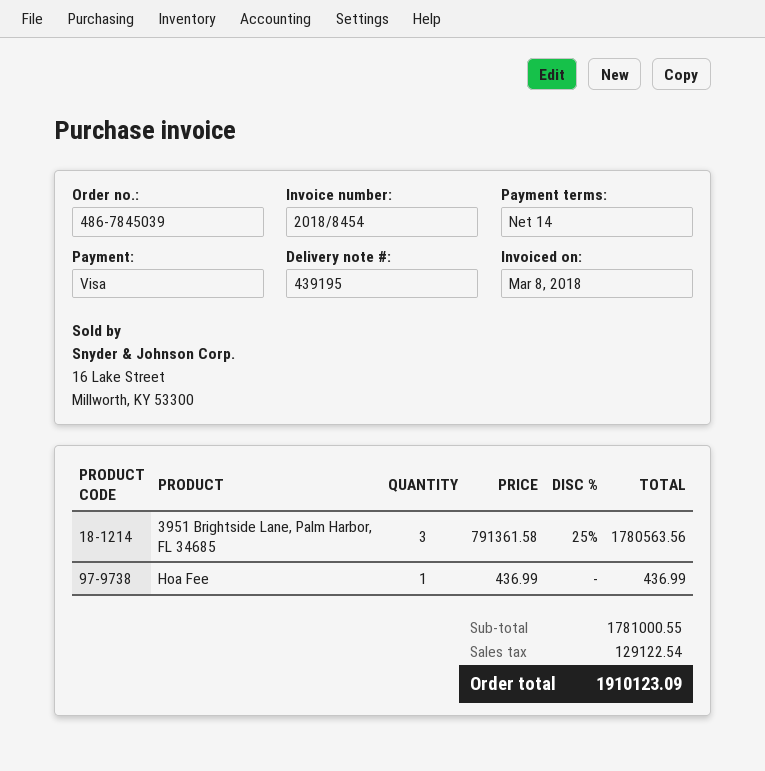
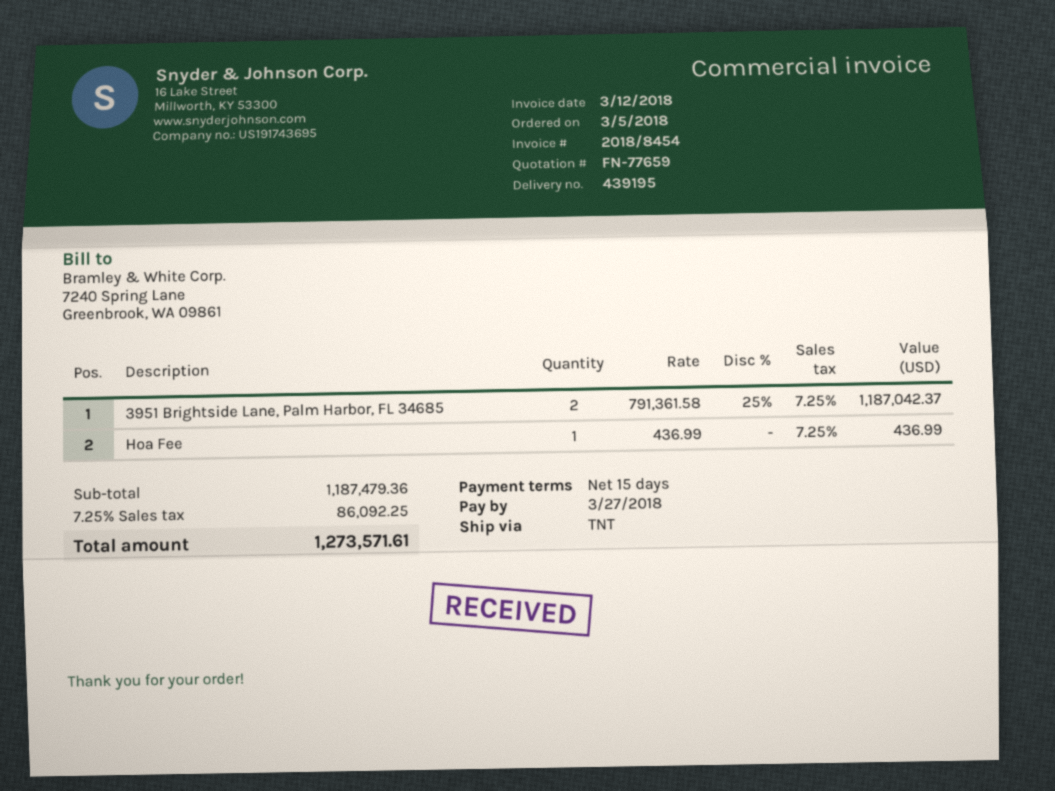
invoice date: 2018-03-08 -> 2018-03-12
payment terms: 14 days -> 15 days
3951 Brightside Lane, Palm Harbor, FL 34685: 3 x 791361.58 - 25% = 1780563.56 -> 2 x 791361.58 - 25% = 1187042.37
subtotal: 1781000.55 -> 1187479.36
tax: 129122.54 -> 86092.25
total: 1910123.09 -> 1273571.61

